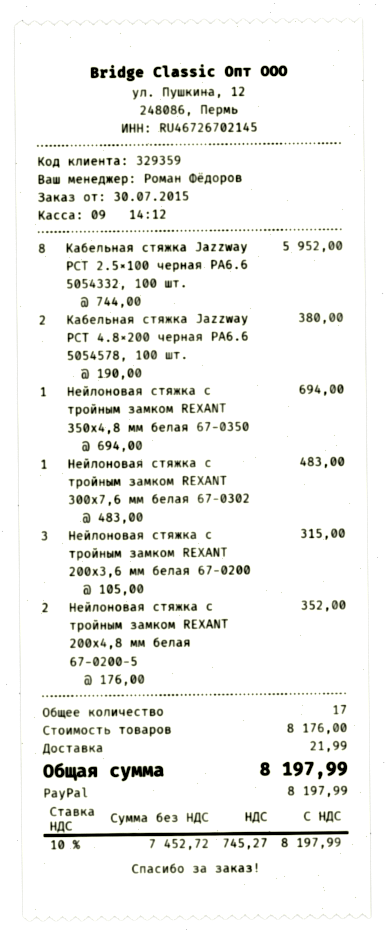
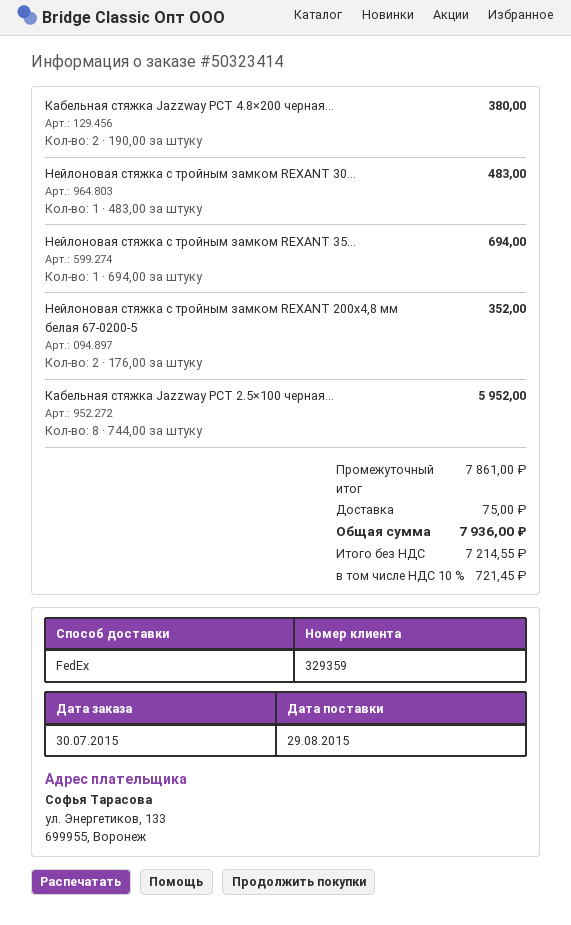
Нейлоновая стяжка с тройным замком REXANT 200x3,6 мм белая 67-0200: 3 x 105.00 = 315.00 -> none
subtotal: 8176.00 -> 7861.00
shipping: 21.99 -> 75.00
net: 7452.72 -> 7214.55
tax: 10% = 745.27 -> 10% = 721.45
total: 8197.99 -> 7936.00

